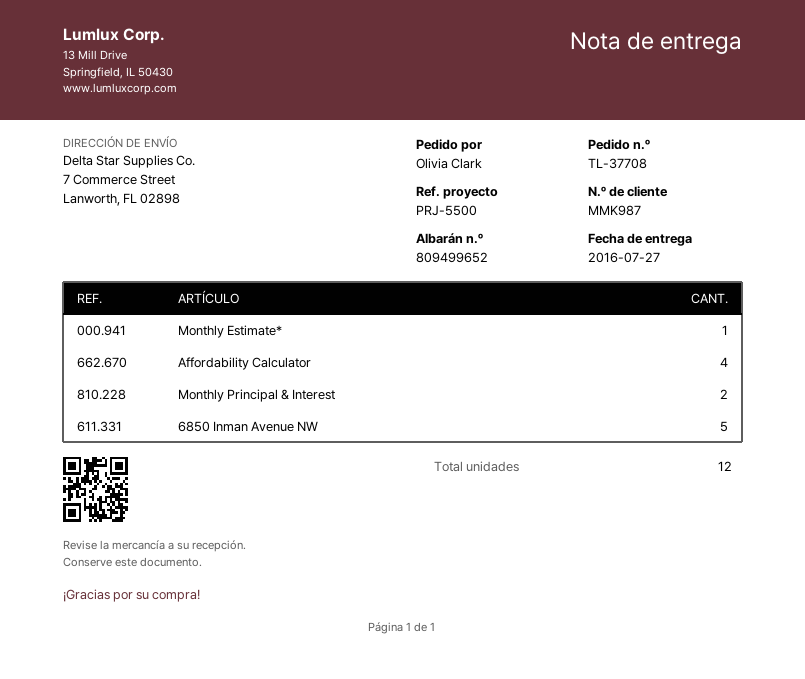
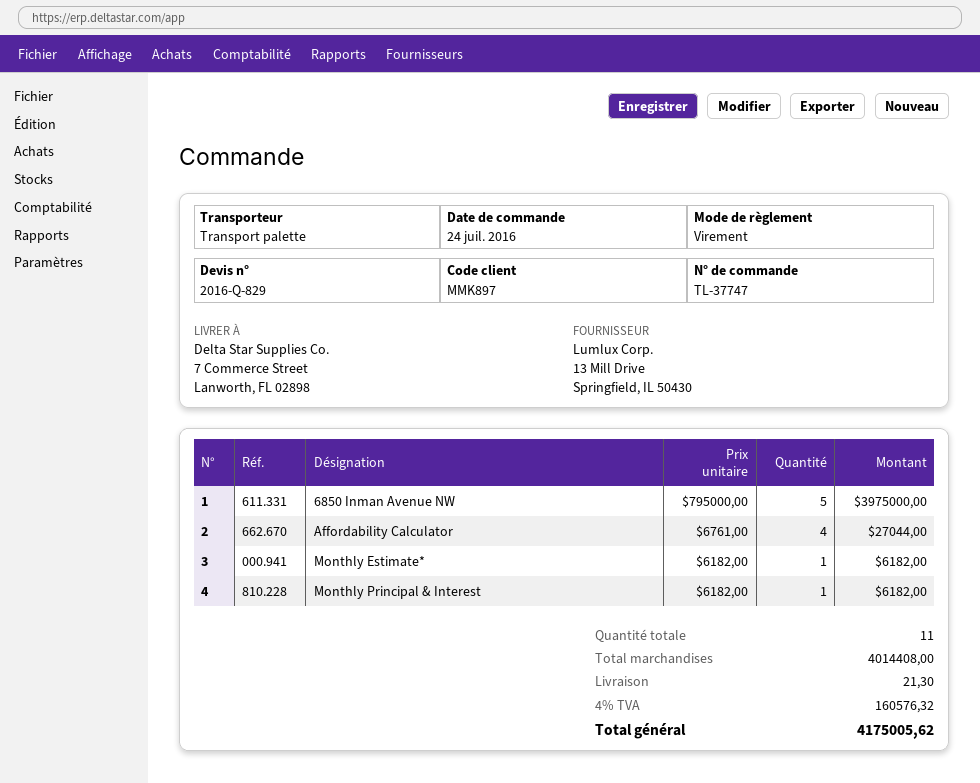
order number: TL-37708 -> TL-37747
customer number: MMK987 -> MMK897
Monthly Principal & Interest: 2 -> 1
total quantity: 12 -> 11

